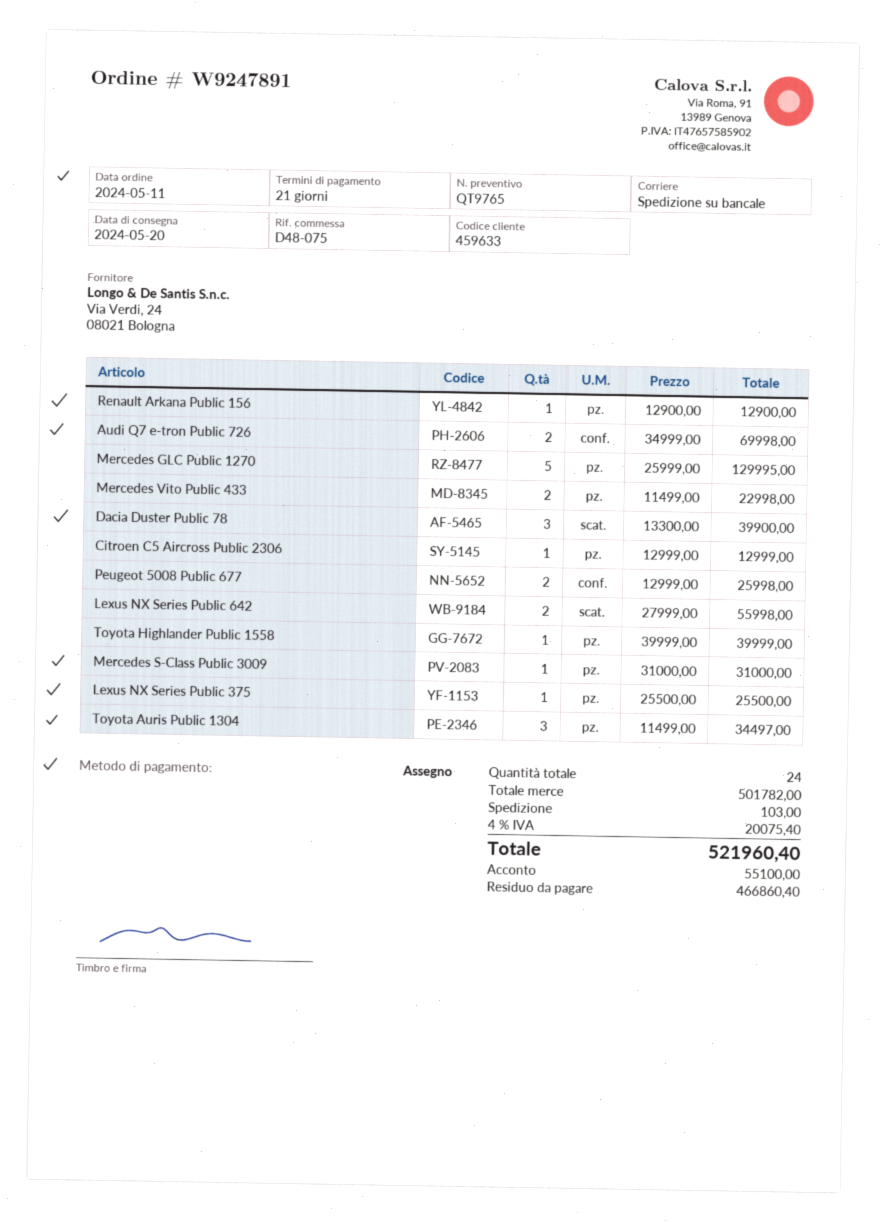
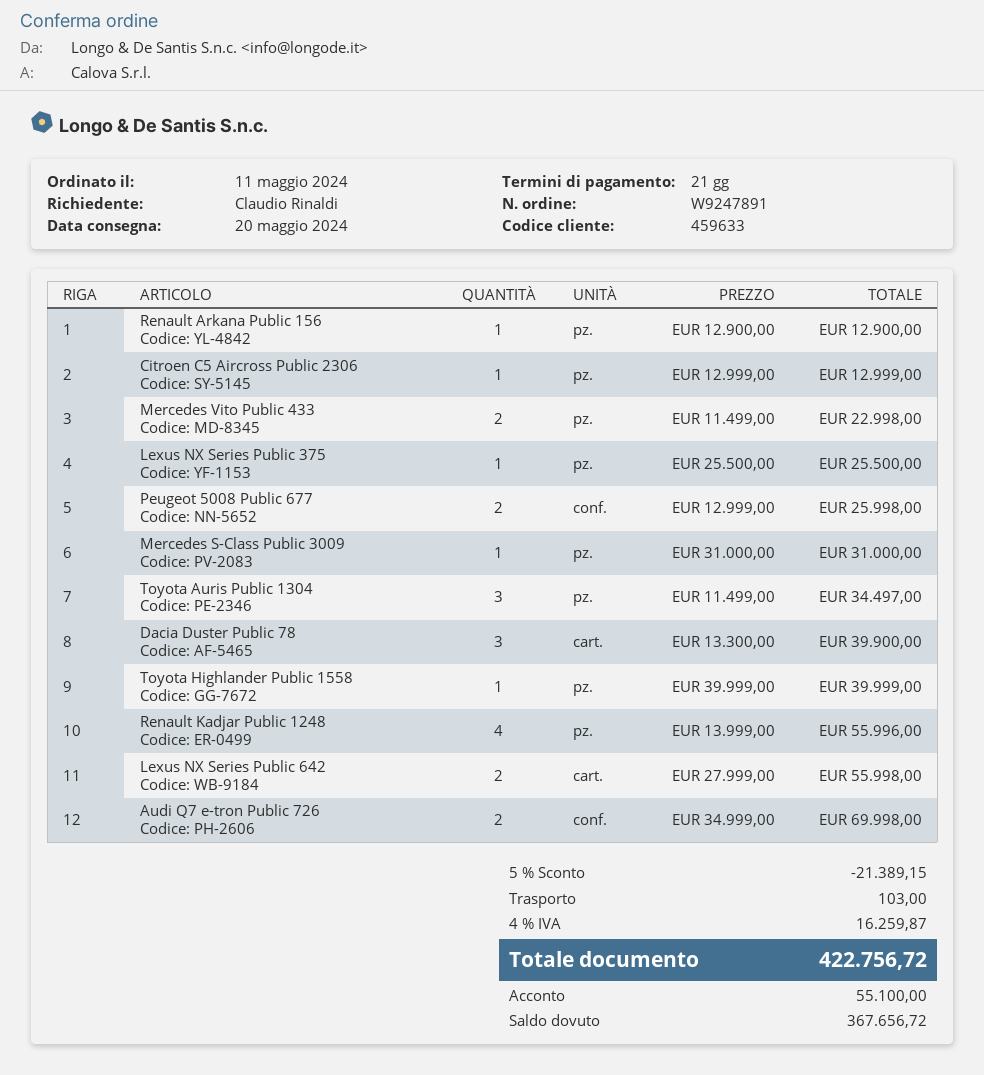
Mercedes GLC Public 1270: 5 x 25999.00 = 129995.00 -> none
Renault Kadjar Public 1248: none -> 4 x 13999.00 = 55996.00
discount: none -> 5% = 21389.15
tax: 4% = 20075.40 -> 4% = 16259.87
total: 521960.40 -> 422756.72
balance: 466860.40 -> 367656.72

